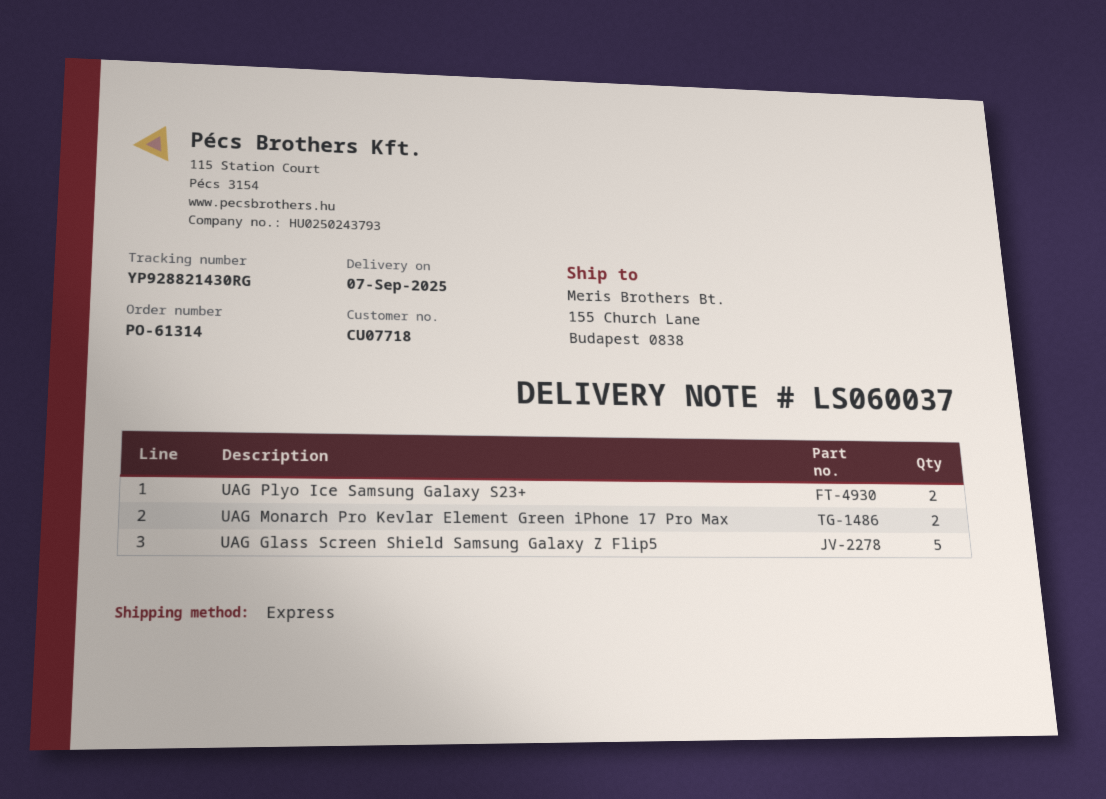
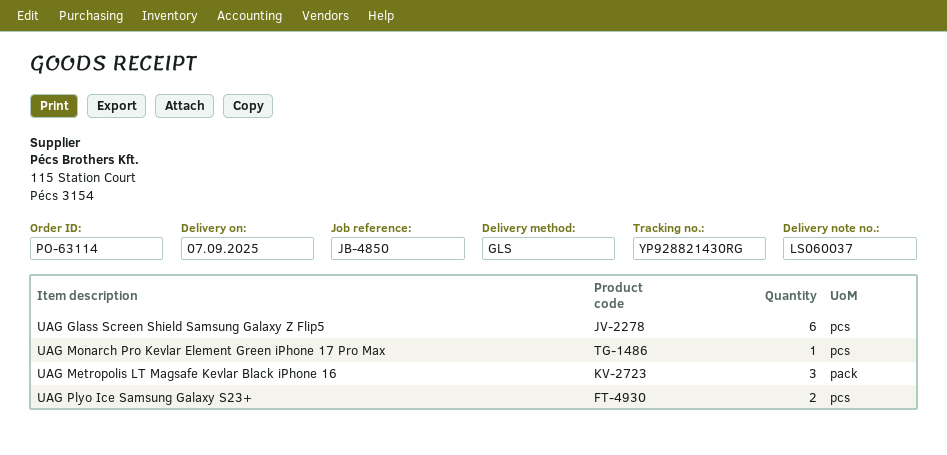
order number: PO-61314 -> PO-63114
shipping method: express -> GLS
UAG Monarch Pro Kevlar Element Green iPhone 17 Pro Max: 2 -> 1
UAG Glass Screen Shield Samsung Galaxy Z Flip5: 5 -> 6
UAG Metropolis LT Magsafe Kevlar Black iPhone 16: none -> 3

